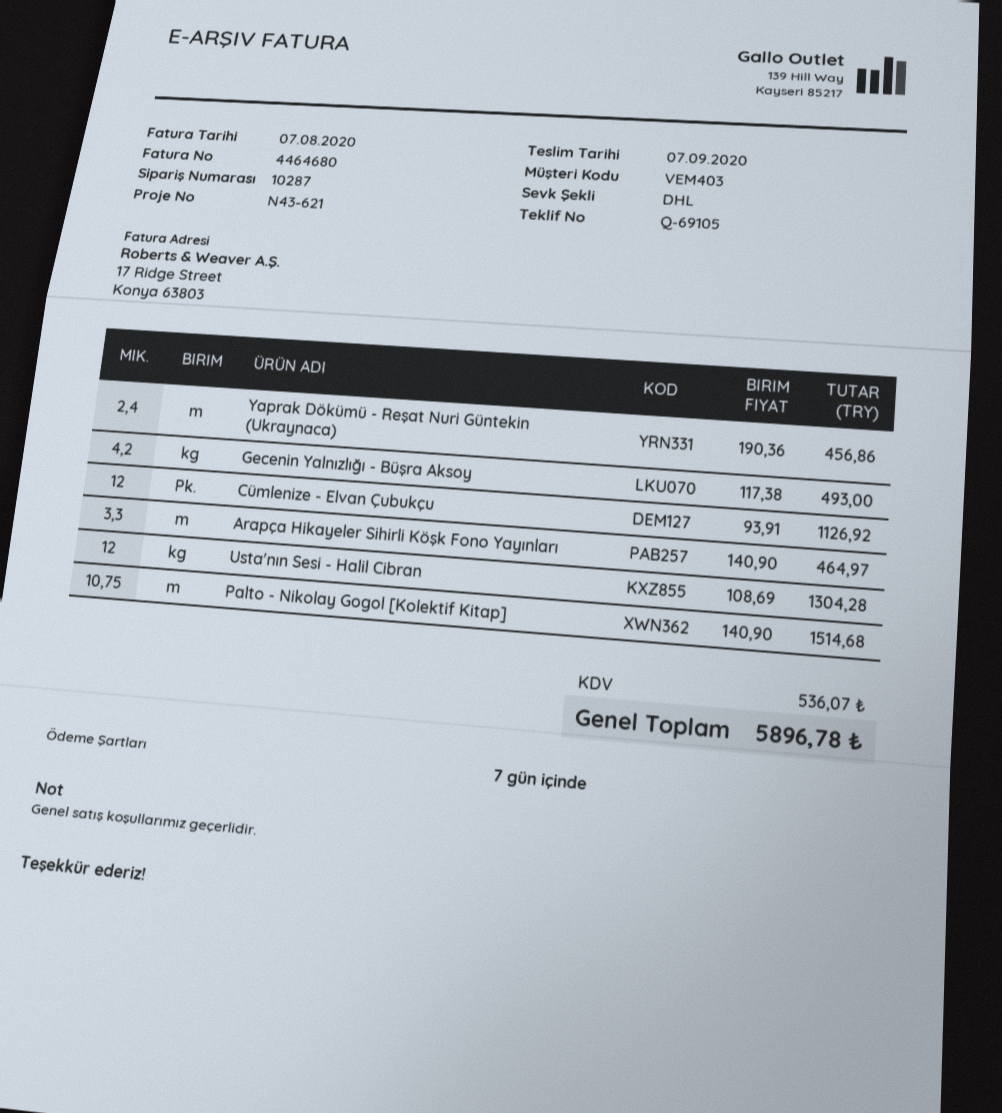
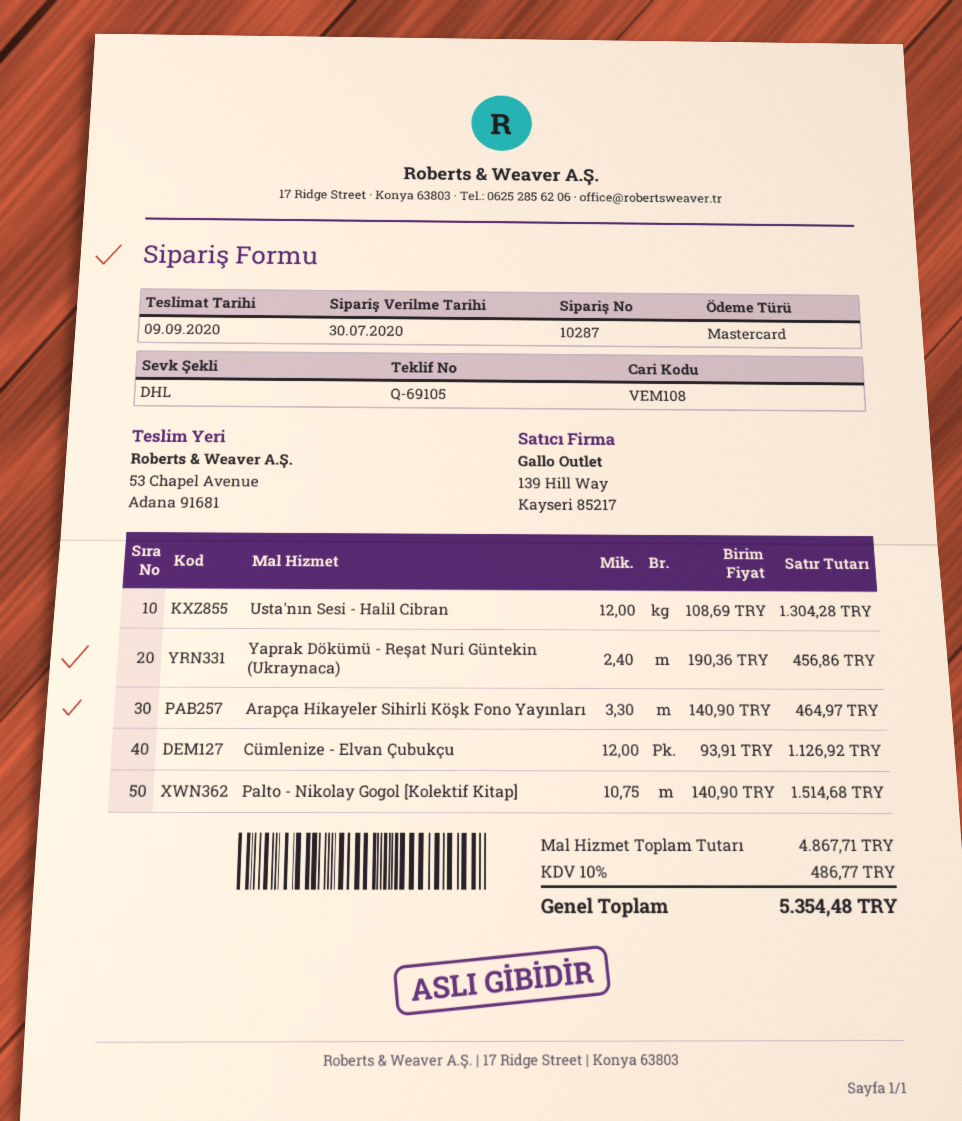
delivery date: 2020-09-07 -> 2020-09-09
customer number: VEM403 -> VEM108
Gecenin Yalnızlığı - Büşra Aksoy: 4.2 x 117.38 = 493.00 -> none
tax: 536.07 -> 486.77
total: 5896.78 -> 5354.48

